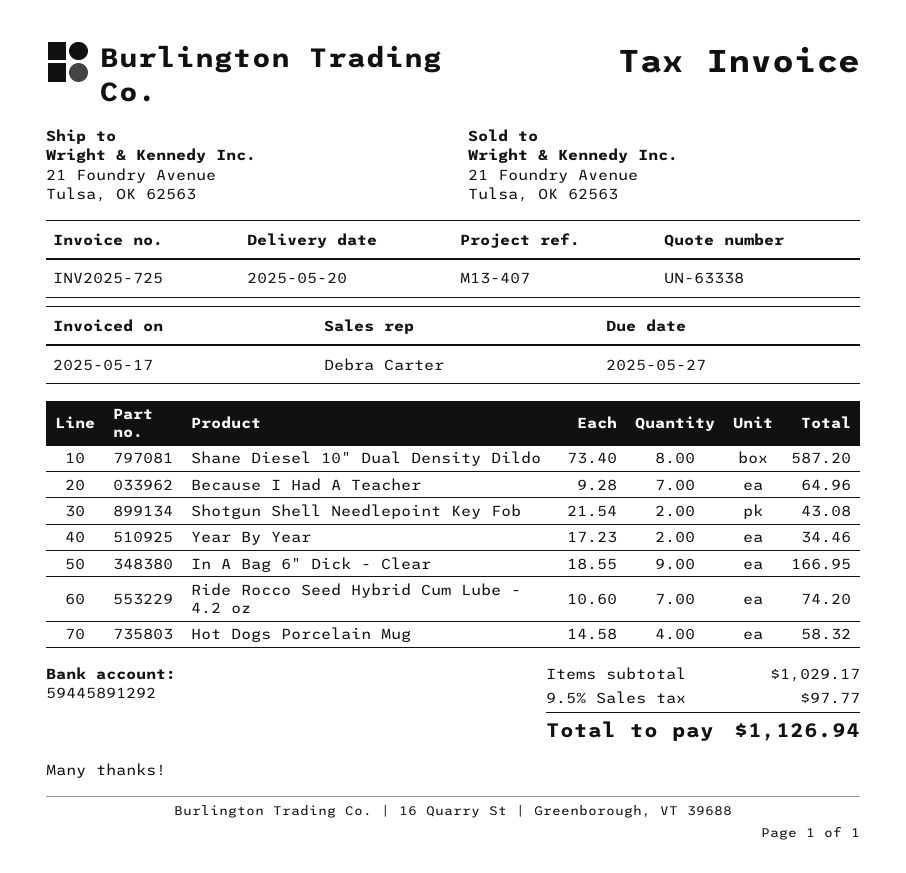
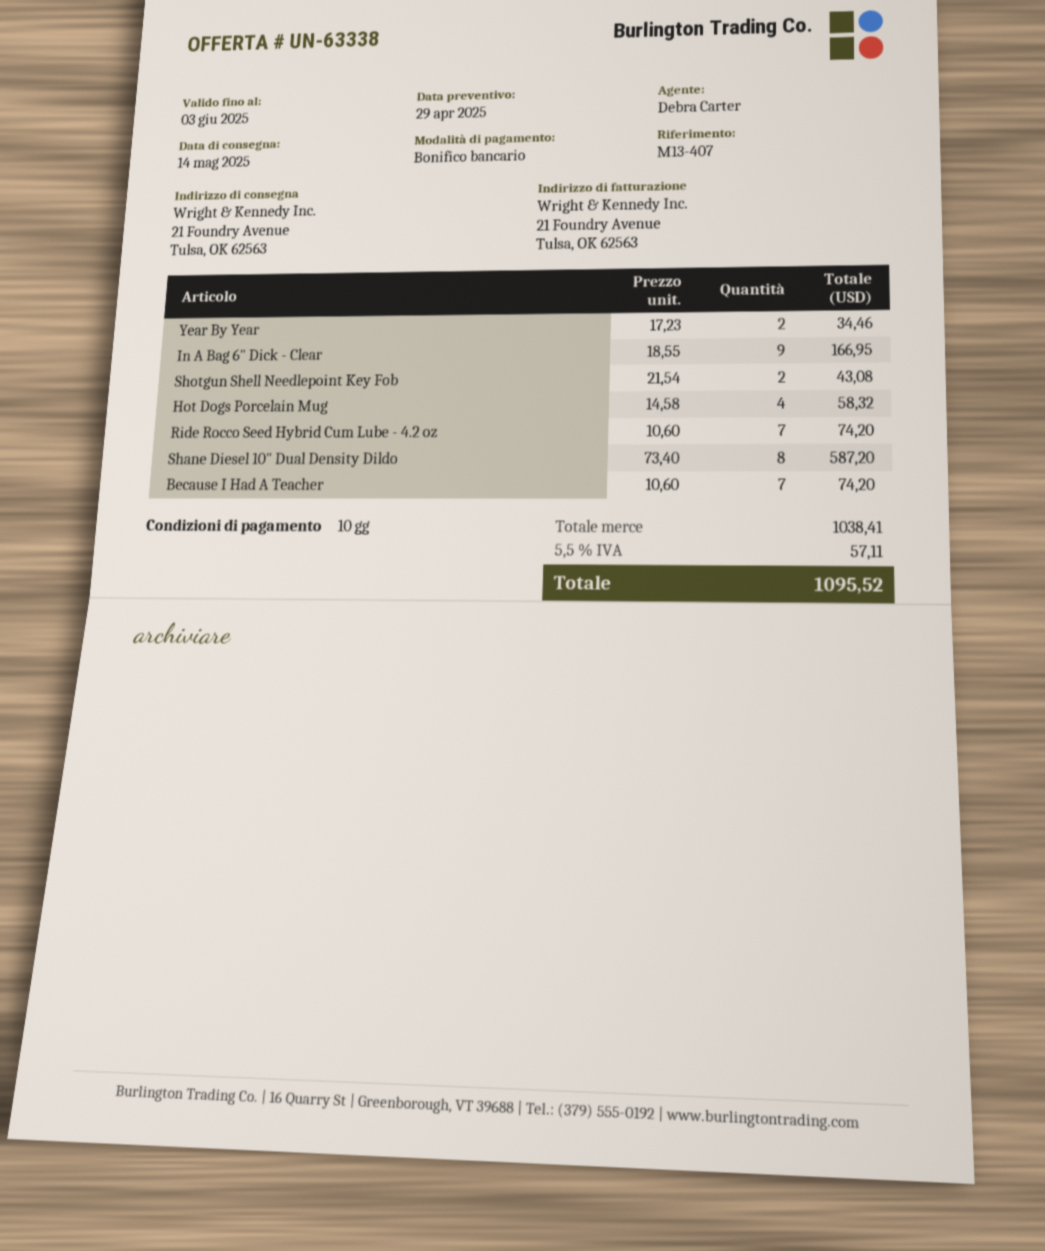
delivery date: 2025-05-20 -> 2025-05-14
Because I Had A Teacher: 7 x 9.28 = 64.96 -> 7 x 10.60 = 74.20
subtotal: 1029.17 -> 1038.41
tax: 9.5% = 97.77 -> 5.5% = 57.11
total: 1126.94 -> 1095.52

